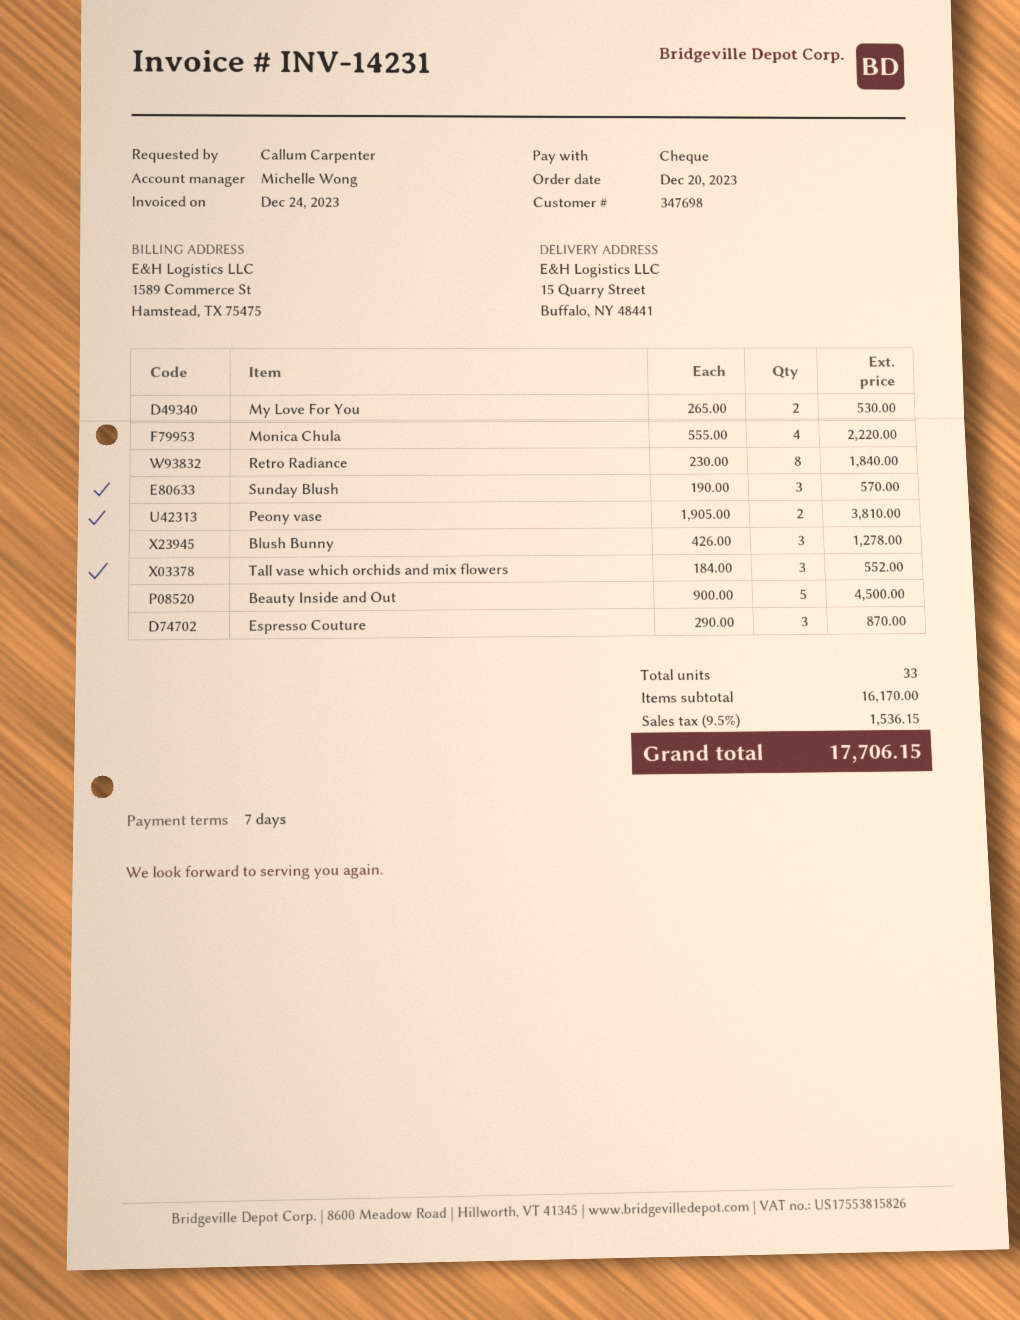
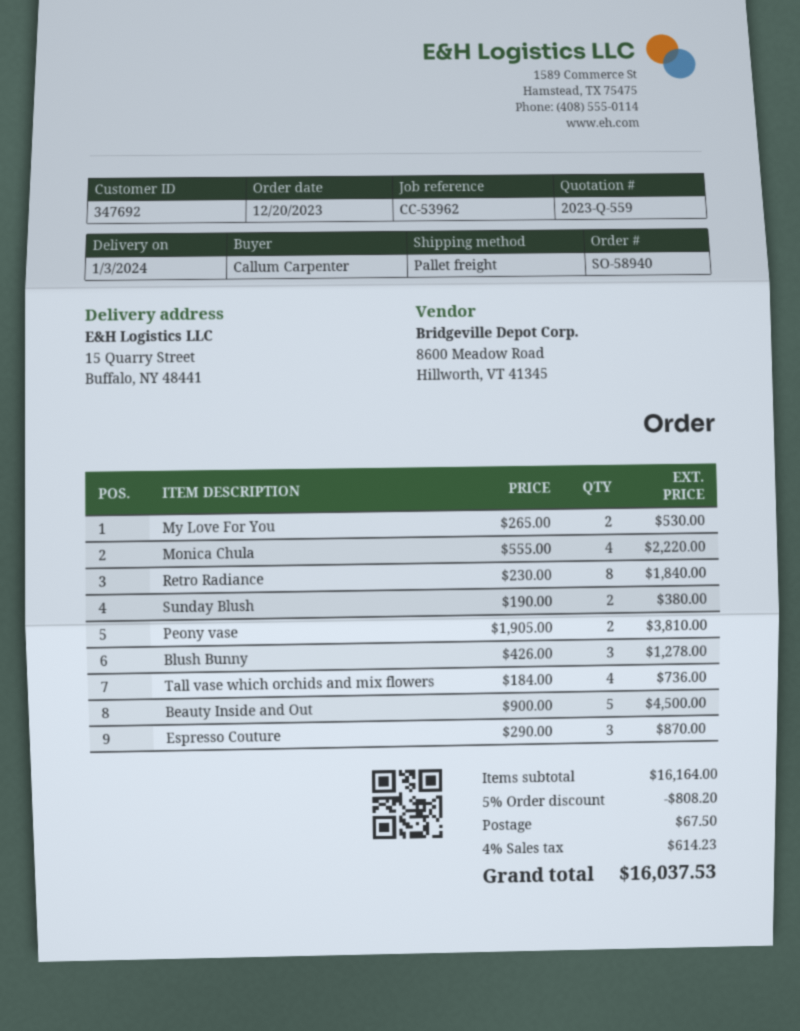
customer number: 347698 -> 347692
Sunday Blush: 3 x 190.00 = 570.00 -> 2 x 190.00 = 380.00
Tall vase which orchids and mix flowers: 3 x 184.00 = 552.00 -> 4 x 184.00 = 736.00
subtotal: 16170.00 -> 16164.00
discount: none -> 5% = 808.20
shipping: none -> 67.50
tax: 9.5% = 1536.15 -> 4% = 614.23
total: 17706.15 -> 16037.53

